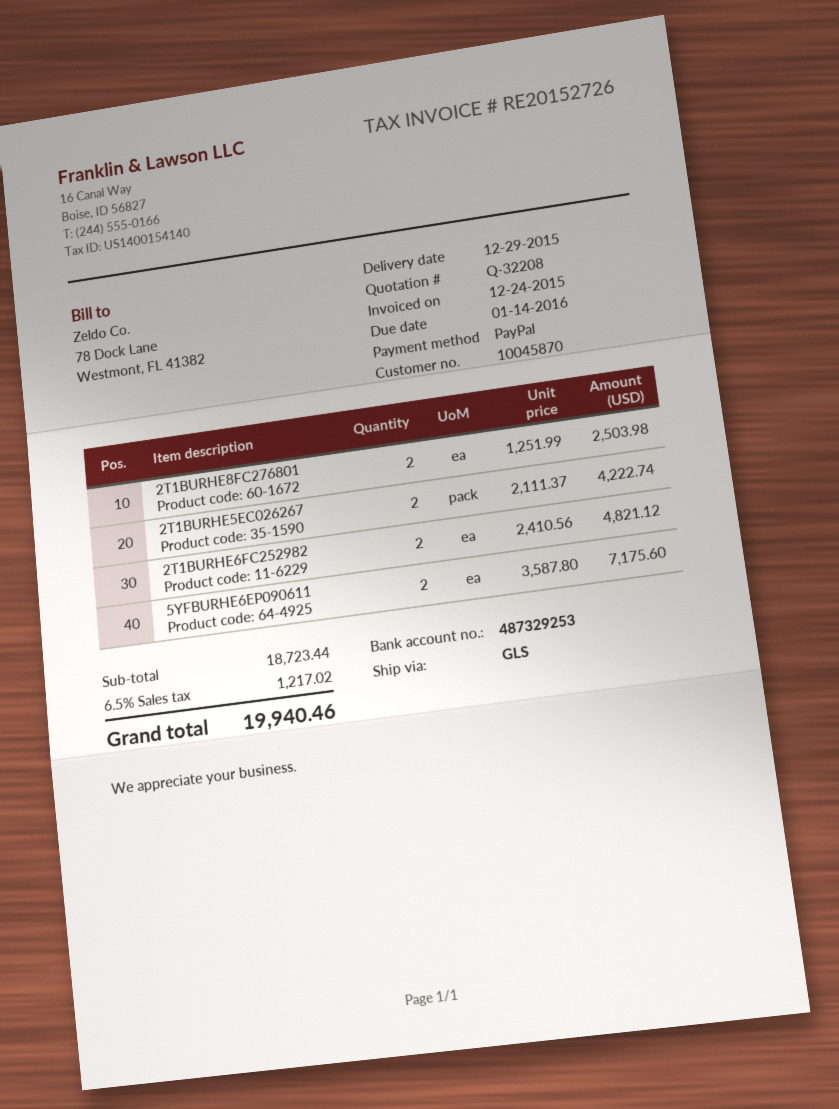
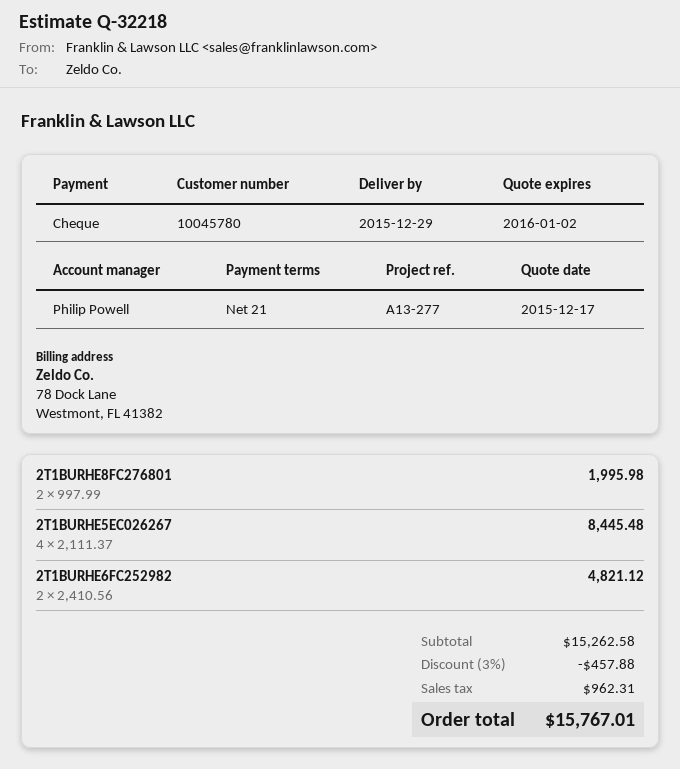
quote number: Q-32208 -> Q-32218
customer number: 10045870 -> 10045780
payment method: PayPal -> cheque
2T1BURHE8FC276801: 2 x 1251.99 = 2503.98 -> 2 x 997.99 = 1995.98
2T1BURHE5EC026267: 2 x 2111.37 = 4222.74 -> 4 x 2111.37 = 8445.48
5YFBURHE6EP090611: 2 x 3587.80 = 7175.60 -> none
subtotal: 18723.44 -> 15262.58
discount: none -> 3% = 457.88
tax: 1217.02 -> 962.31
total: 19940.46 -> 15767.01

